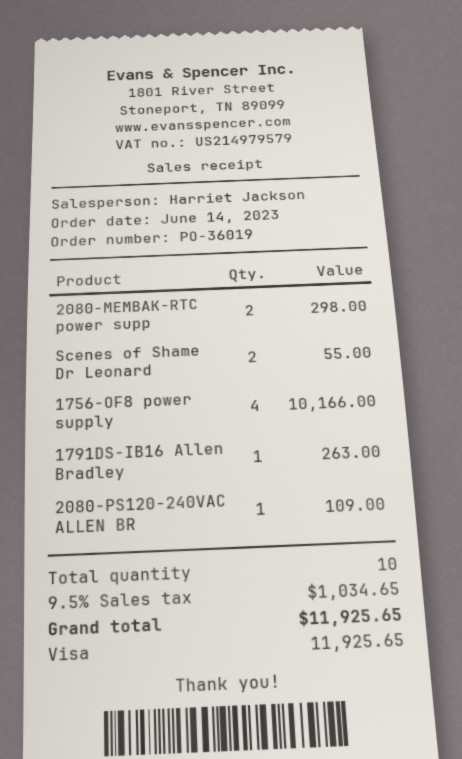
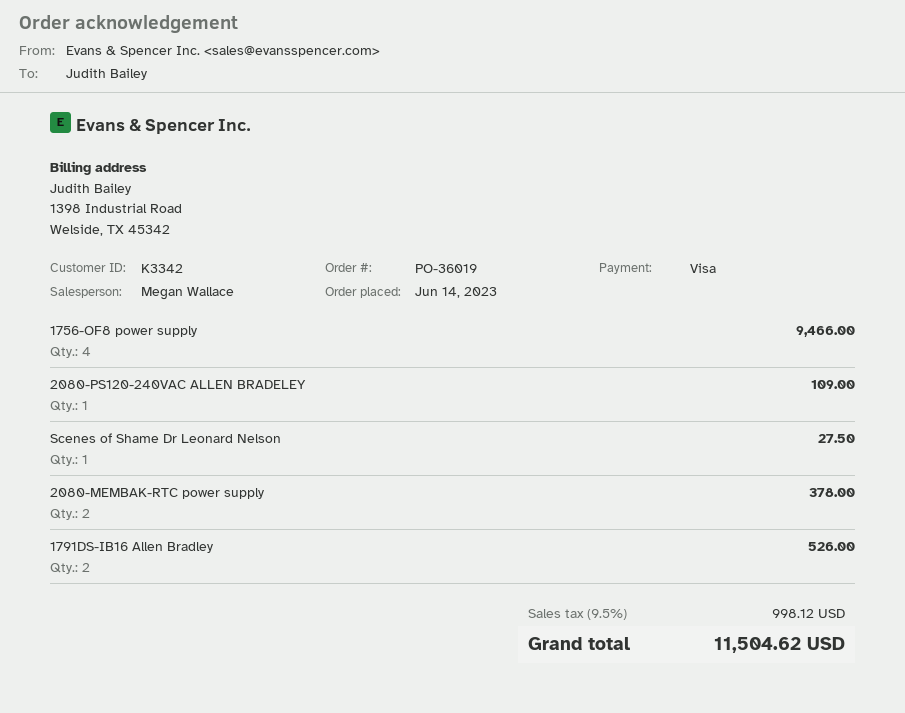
sales rep: Harriet Jackson -> Megan Wallace
2080-MEMBAK-RTC power supp: 2 for 298.00 -> 2 for 378.00
Scenes of Shame Dr Leonard: 2 for 55.00 -> 1 for 27.50
1756-OF8 power supply: 4 for 10166.00 -> 4 for 9466.00
1791DS-IB16 Allen Bradley: 1 for 263.00 -> 2 for 526.00
tax: 9.5% = 1034.65 -> 9.5% = 998.12
total: 11925.65 -> 11504.62

